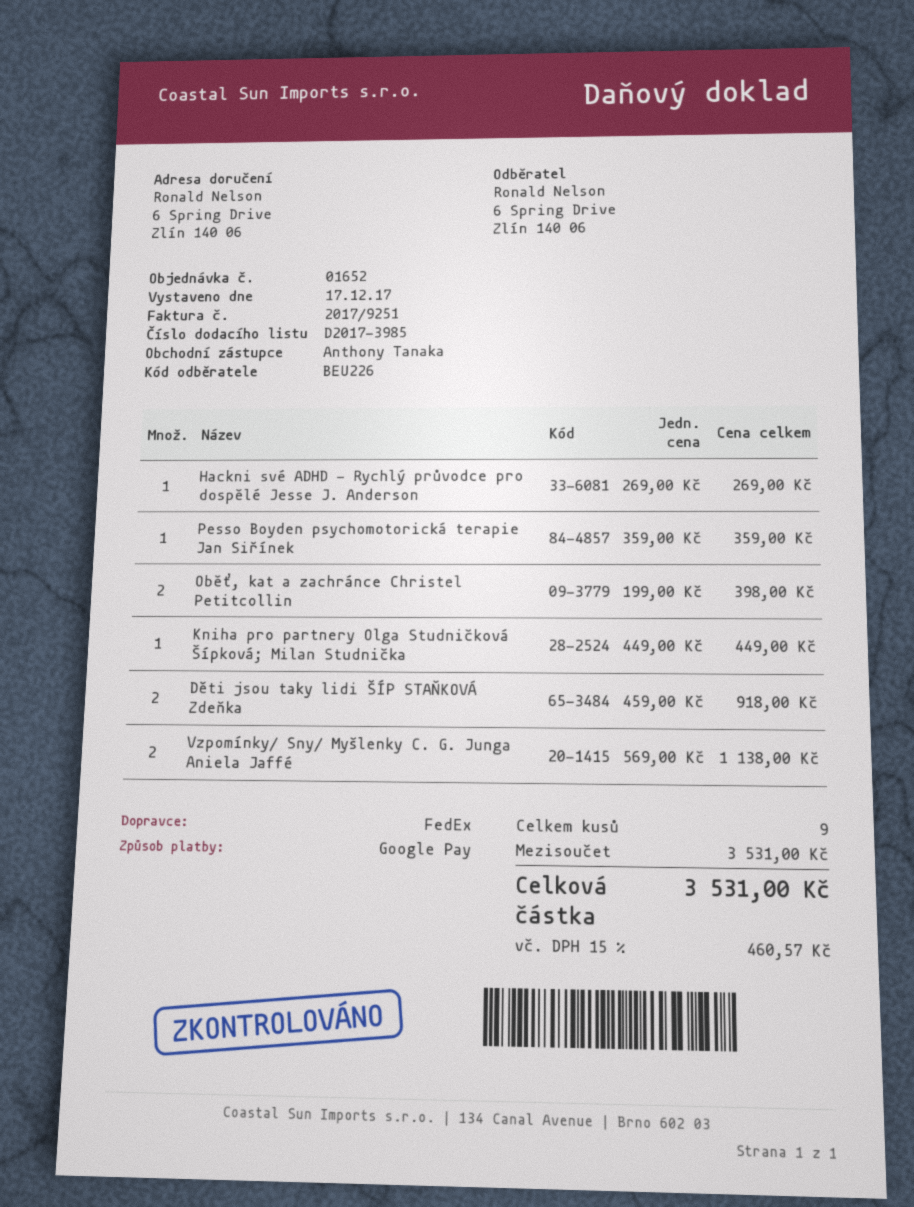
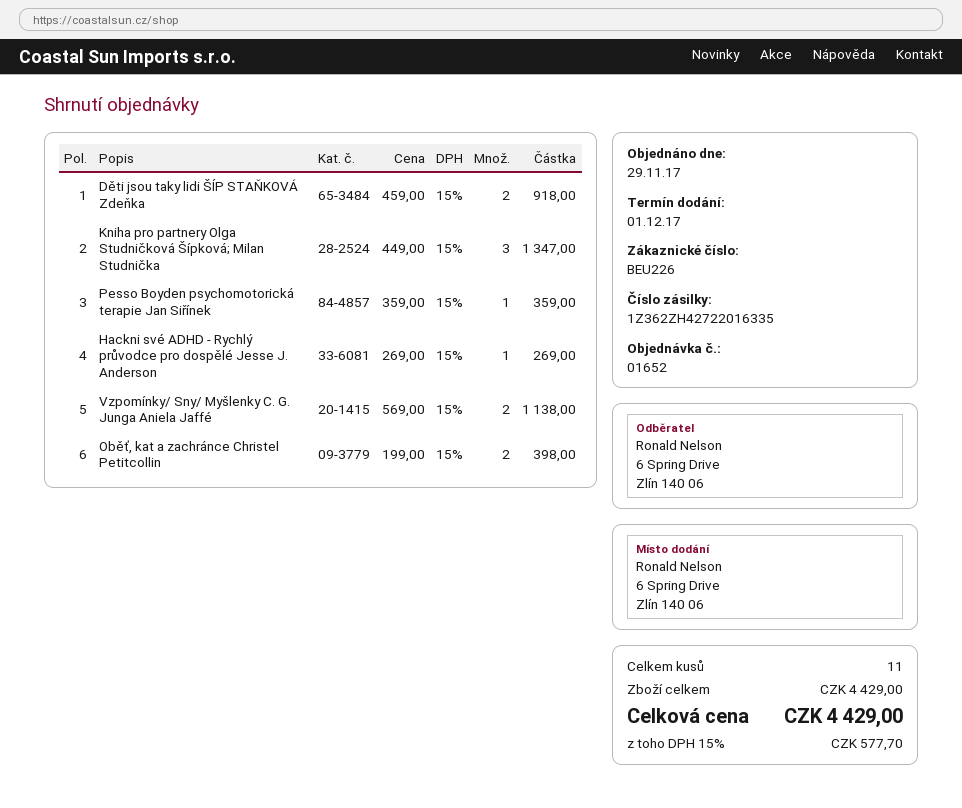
Kniha pro partnery Olga Studničková Šípková; Milan Studnička: 1 x 449.00 = 449.00 -> 3 x 449.00 = 1347.00
total quantity: 9 -> 11
subtotal: 3531.00 -> 4429.00
tax: 15% = 460.57 -> 15% = 577.70
total: 3531.00 -> 4429.00

